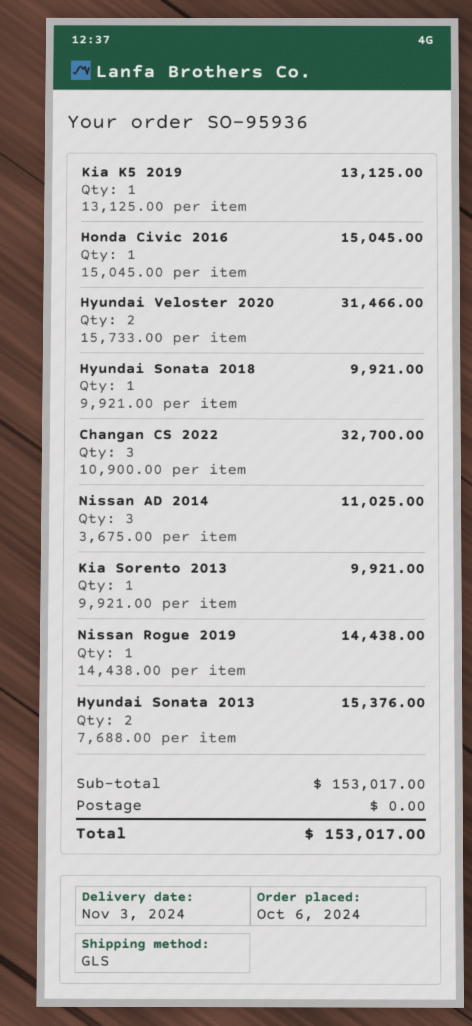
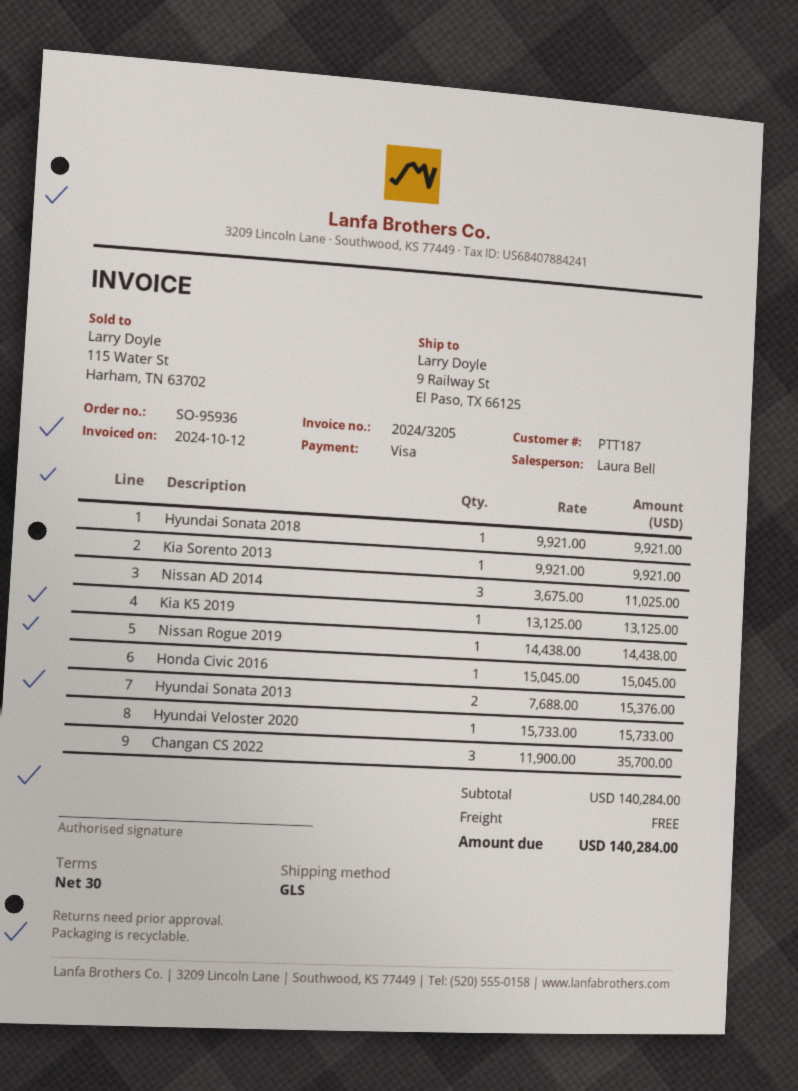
Hyundai Veloster 2020: 2 x 15733.00 = 31466.00 -> 1 x 15733.00 = 15733.00
Changan CS 2022: 3 x 10900.00 = 32700.00 -> 3 x 11900.00 = 35700.00
subtotal: 153017.00 -> 140284.00
total: 153017.00 -> 140284.00

